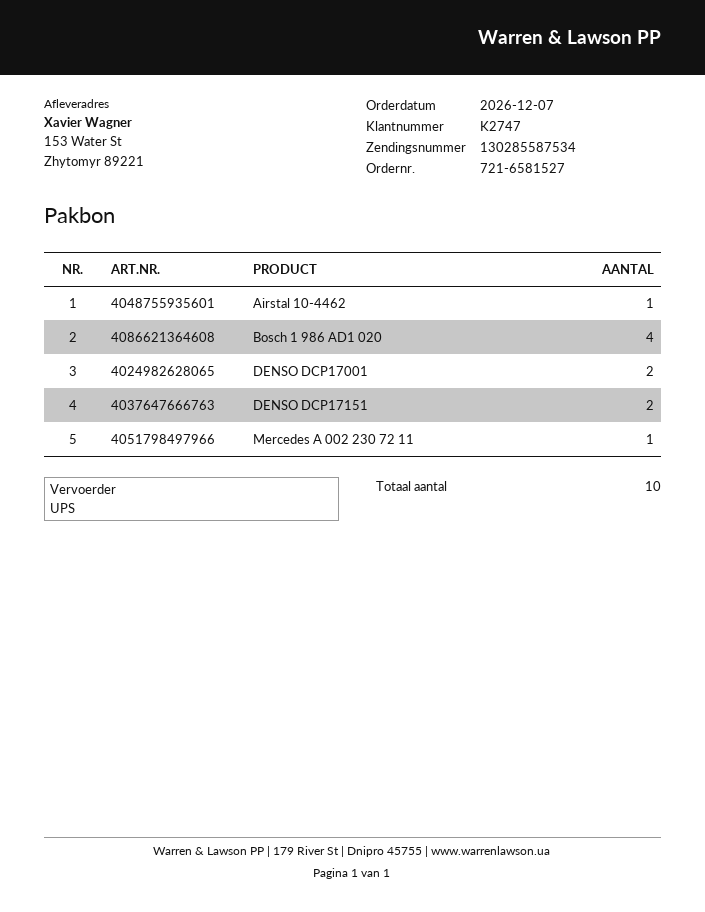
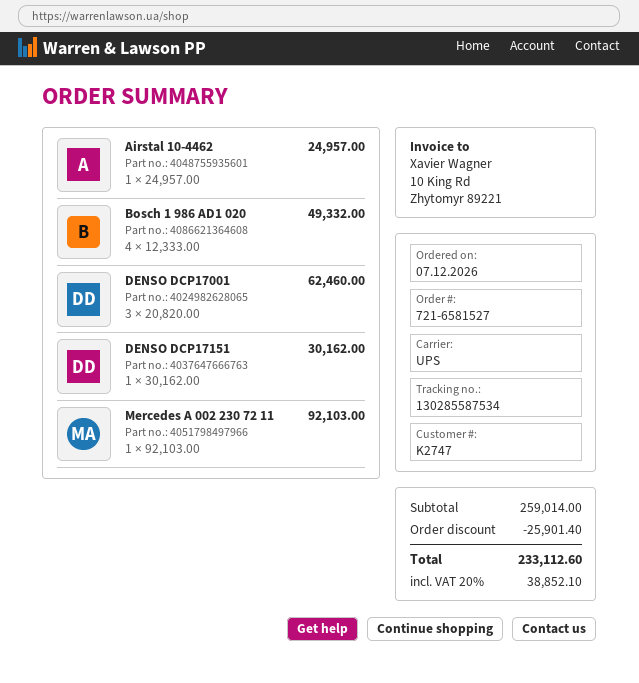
DENSO DCP17001: 2 -> 3
DENSO DCP17151: 2 -> 1

